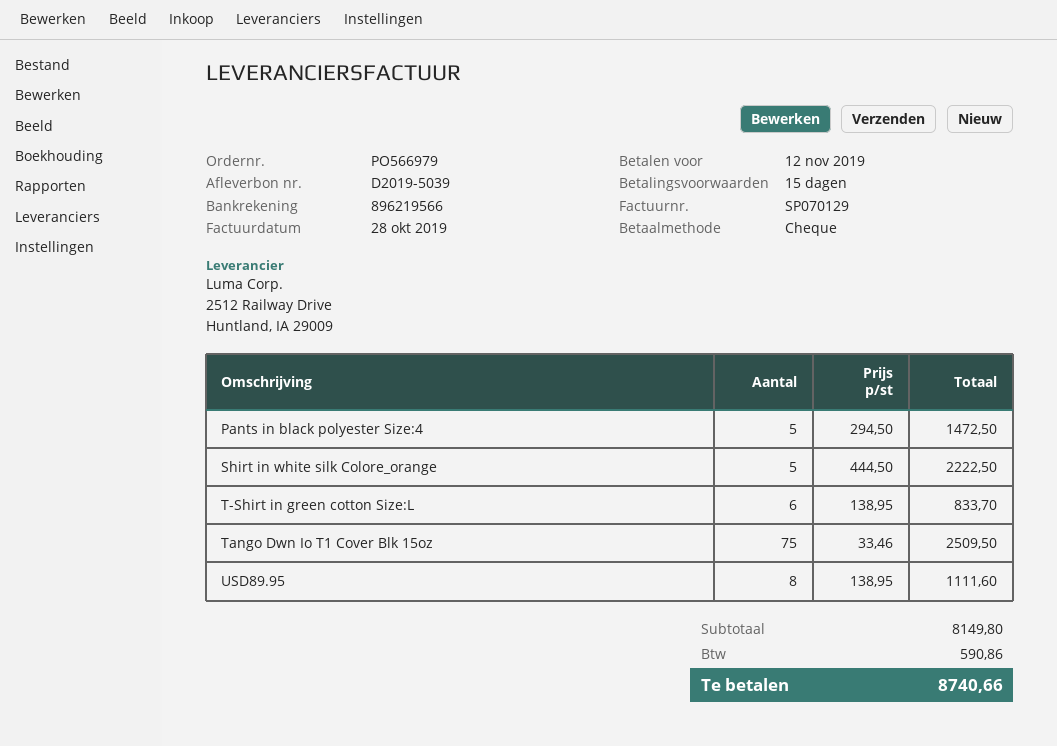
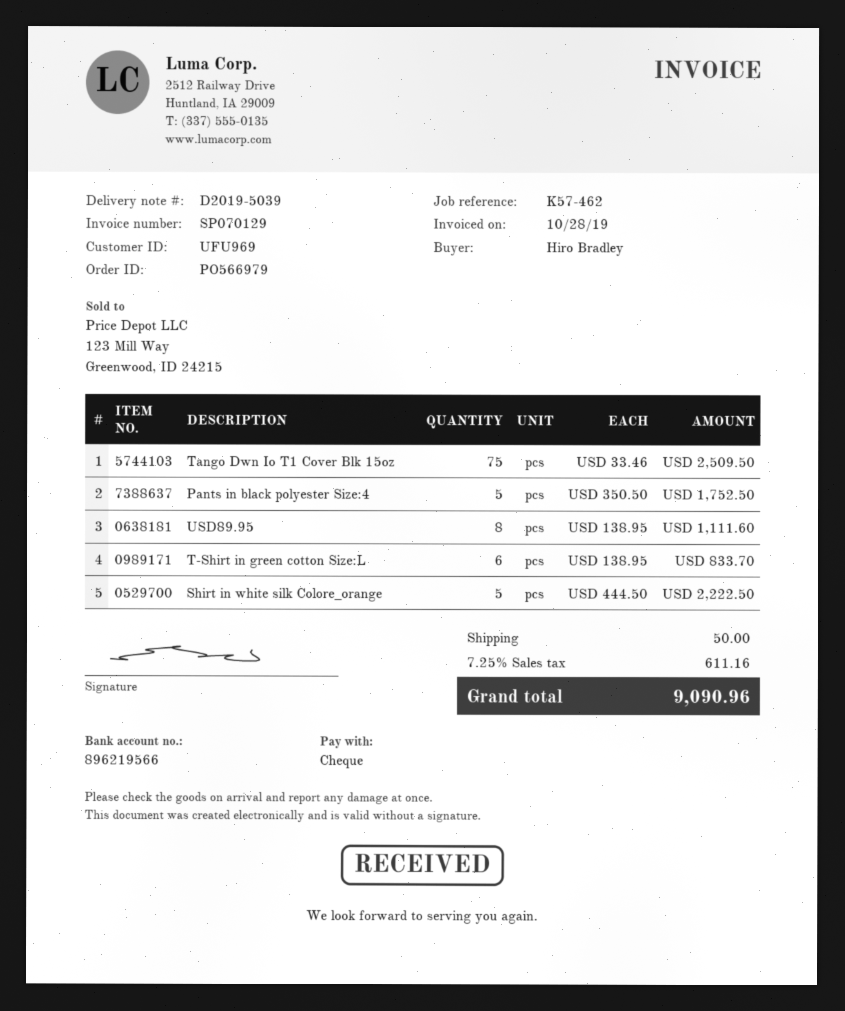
Pants in black polyester Size:4: 5 x 294.50 = 1472.50 -> 5 x 350.50 = 1752.50
shipping: none -> 50.00
tax: 590.86 -> 611.16
total: 8740.66 -> 9090.96

